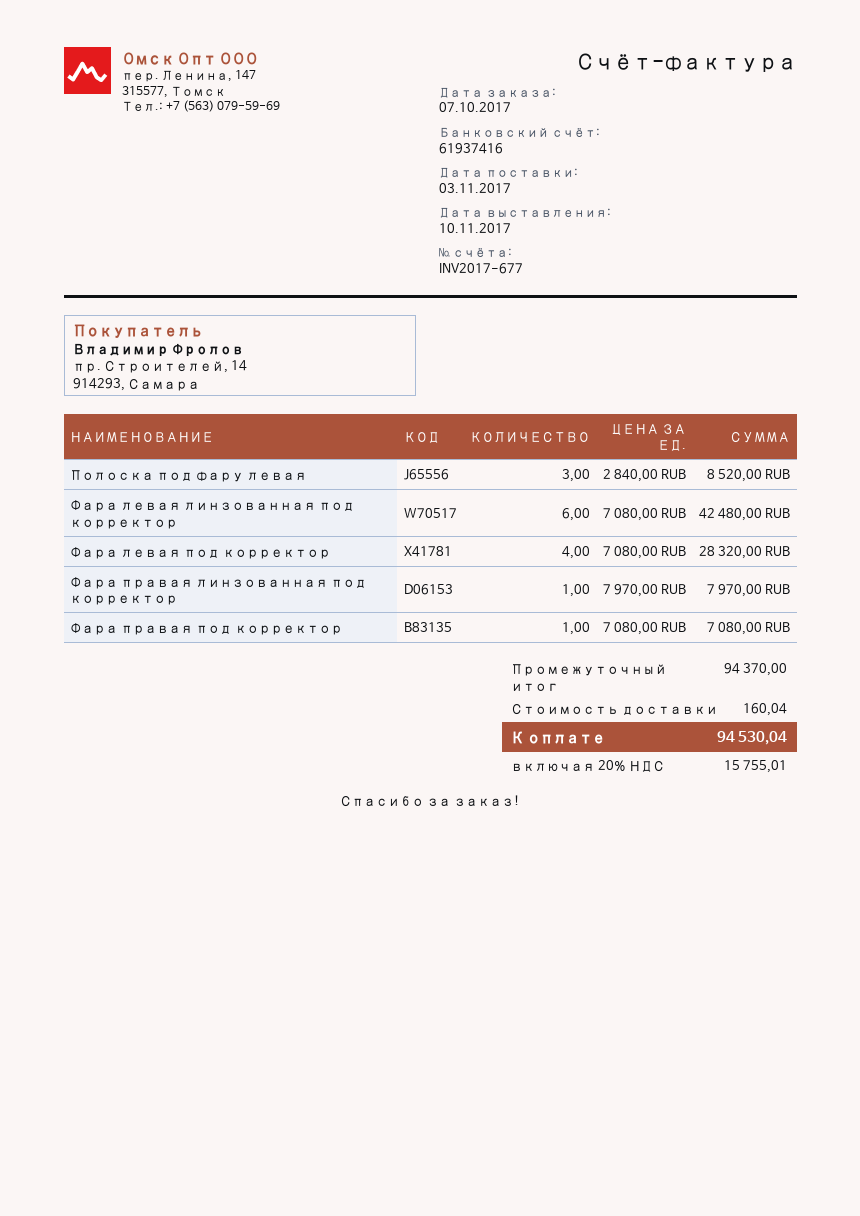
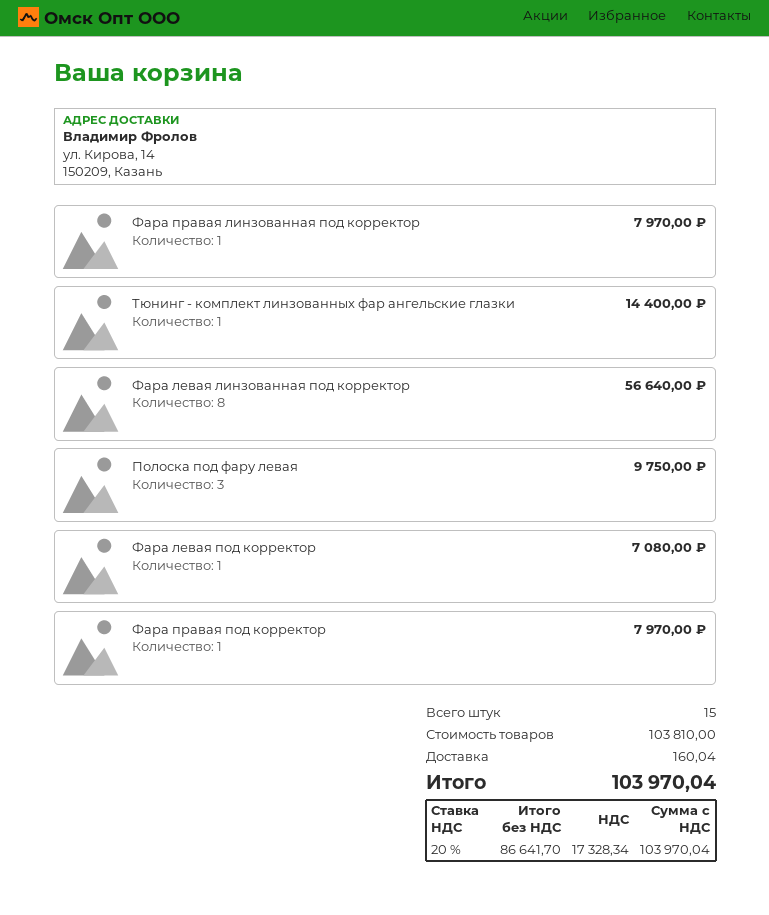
Полоска под фару левая: 3 for 8520.00 -> 3 for 9750.00
Фара левая линзованная под корректор: 6 for 42480.00 -> 8 for 56640.00
Фара левая под корректор: 4 for 28320.00 -> 1 for 7080.00
Фара правая под корректор: 1 for 7080.00 -> 1 for 7970.00
Тюнинг - комплект линзованных фар ангельские глазки: none -> 1 for 14400.00
subtotal: 94370.00 -> 103810.00
tax: 20% = 15755.01 -> 20% = 17328.34
total: 94530.04 -> 103970.04

